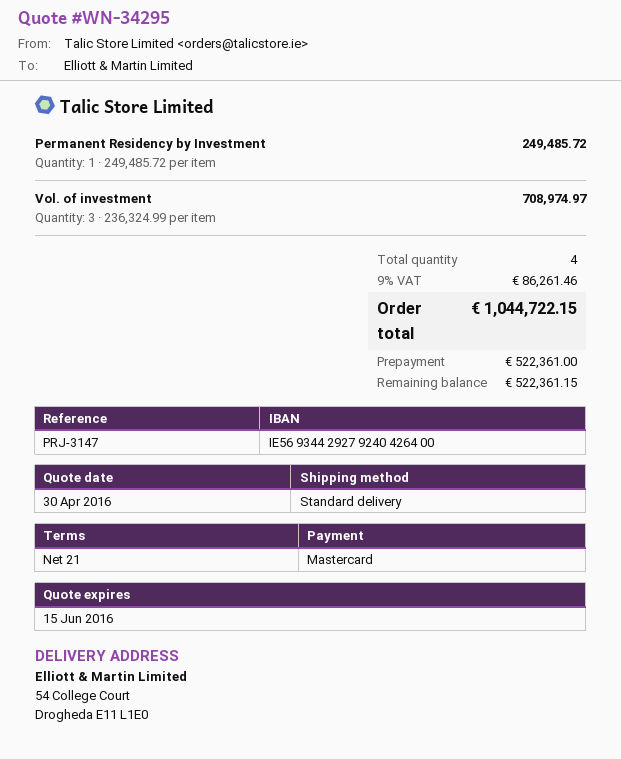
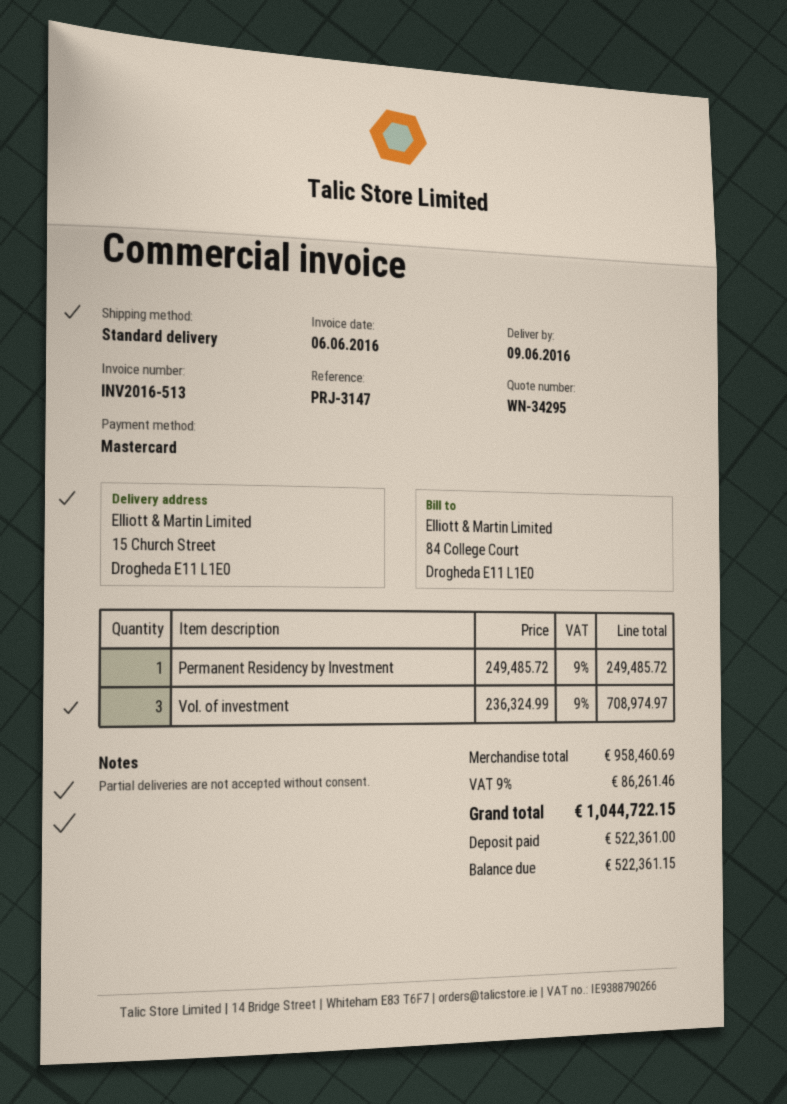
ship to: 54 College Court, Drogheda E11 L1E0 -> 15 Church Street, Drogheda E11 L1E0

